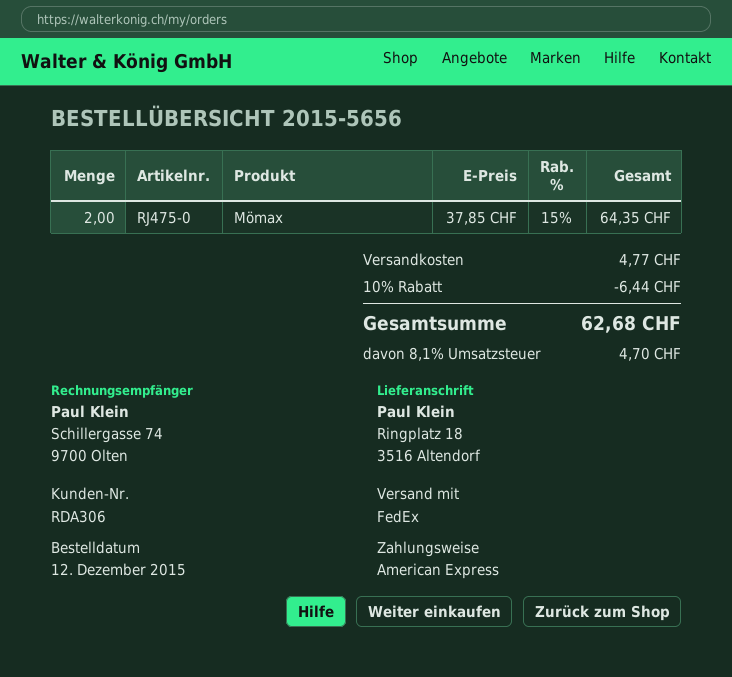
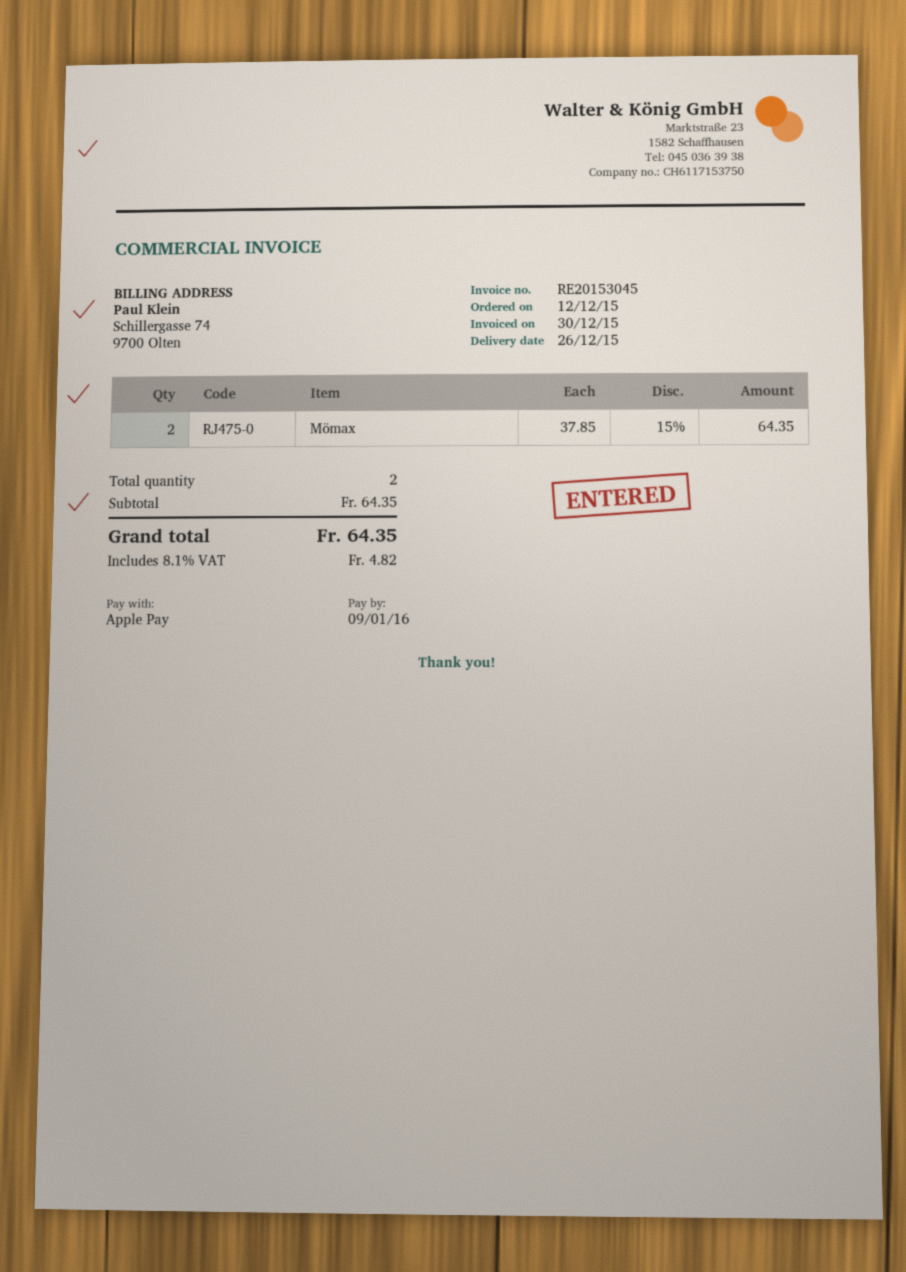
payment method: American Express -> Apple Pay
discount: 10% = 6.44 -> none
shipping: 4.77 -> none
tax: 8.1% = 4.70 -> 8.1% = 4.82
total: 62.68 -> 64.35

